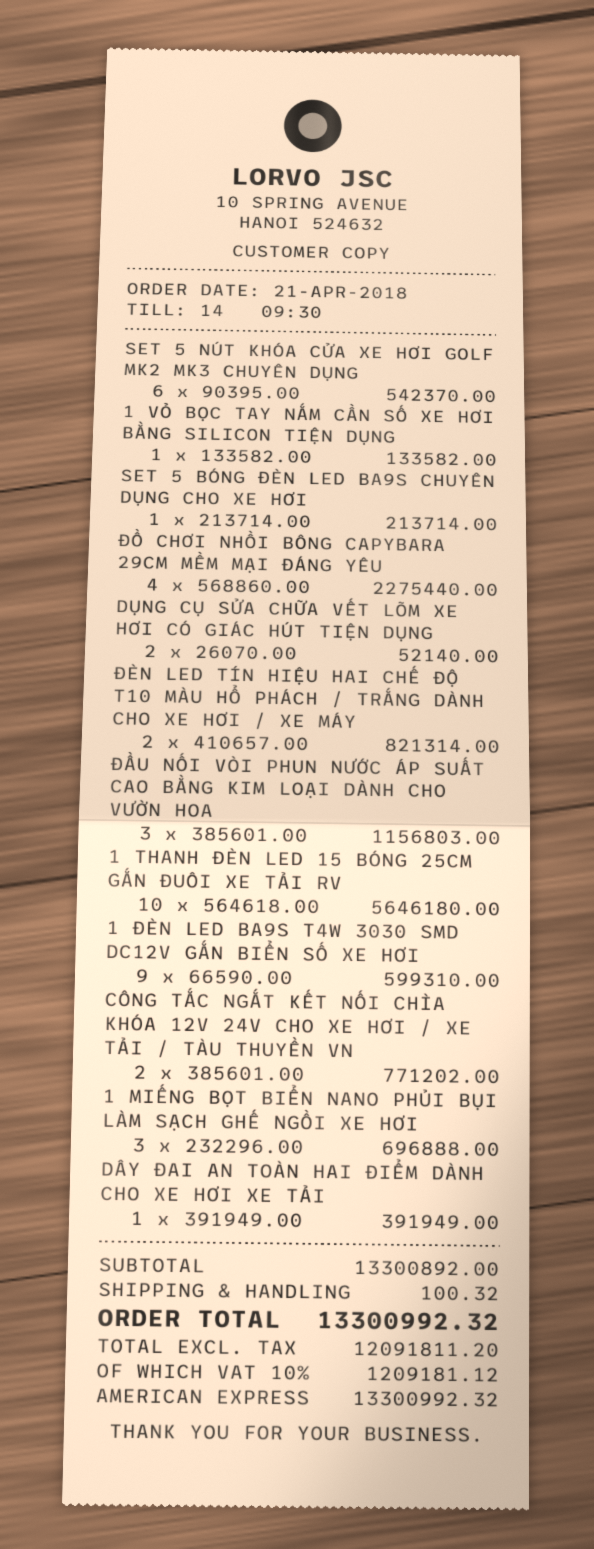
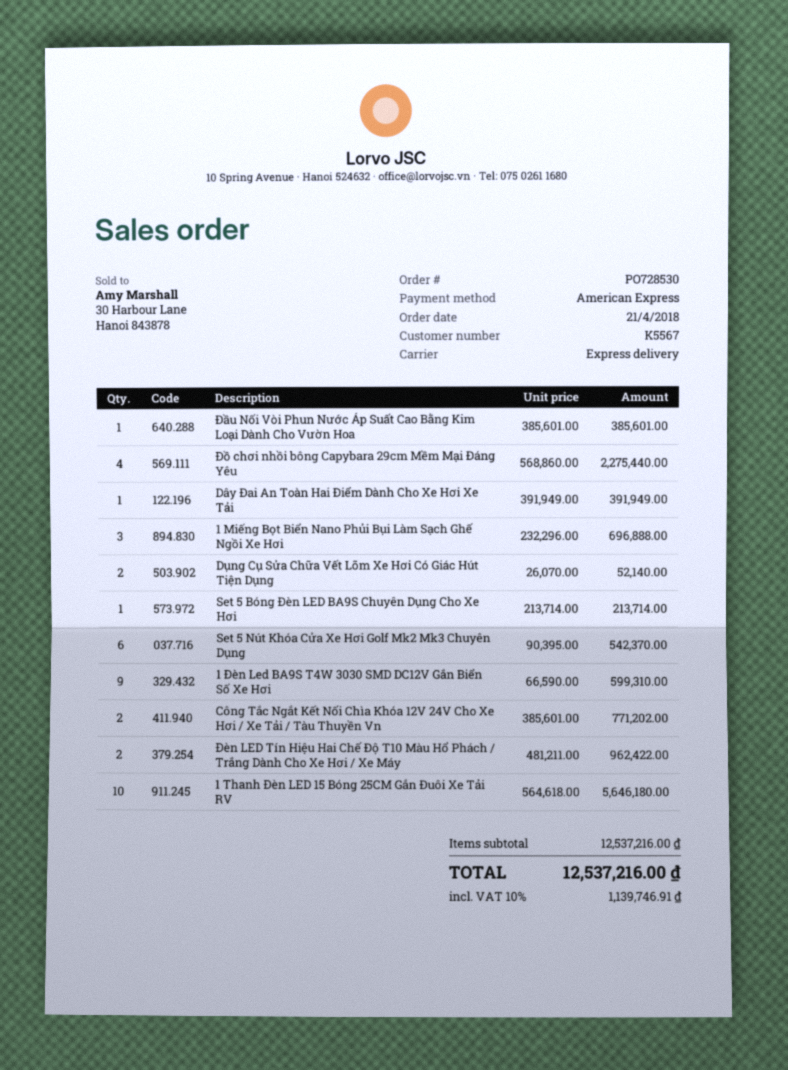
1 VỎ BỌC TAY NẮM CẦN SỐ XE HƠI BẰNG SILICON TIỆN DỤNG: 1 x 133582.00 = 133582.00 -> none
ĐÈN LED TÍN HIỆU HAI CHẾ ĐỘ T10 MÀU HỔ PHÁCH / TRẮNG DÀNH CHO XE HƠI / XE MÁY: 2 x 410657.00 = 821314.00 -> 2 x 481211.00 = 962422.00
ĐẦU NỐI VÒI PHUN NƯỚC ÁP SUẤT CAO BẰNG KIM LOẠI DÀNH CHO VƯỜN HOA: 3 x 385601.00 = 1156803.00 -> 1 x 385601.00 = 385601.00
subtotal: 13300892.00 -> 12537216.00
shipping: 100.32 -> none
tax: 10% = 1209181.12 -> 10% = 1139746.91
total: 13300992.32 -> 12537216.00

